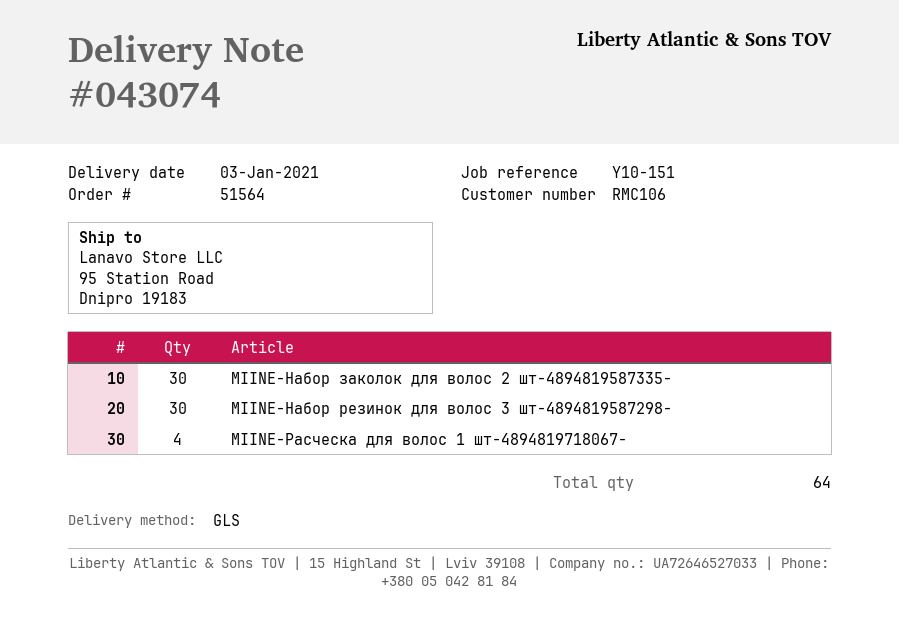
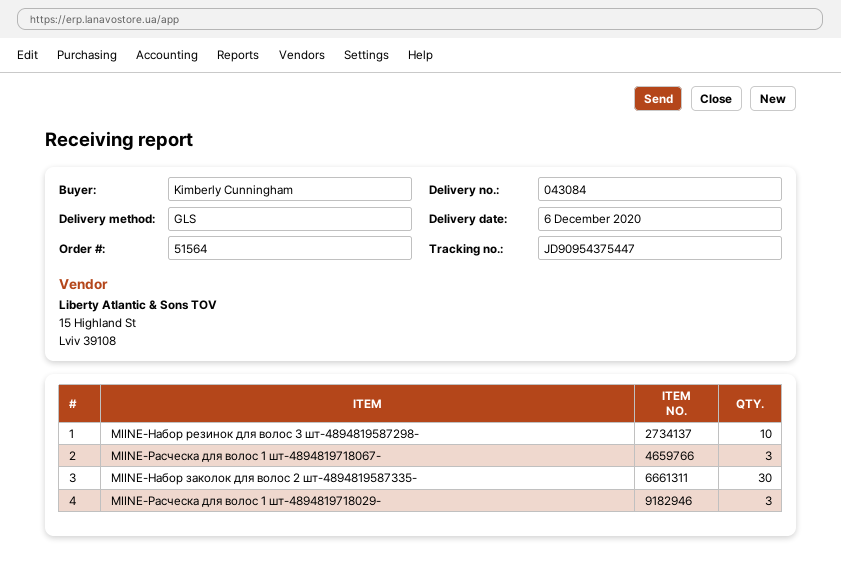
delivery note number: 043074 -> 043084
delivery date: 2021-01-03 -> 2020-12-06
MIINE-Набор резинок для волос 3 шт-4894819587298-: 30 -> 10
MIINE-Расческа для волос 1 шт-4894819718067-: 4 -> 3
MIINE-Расческа для волос 1 шт-4894819718029-: none -> 3

